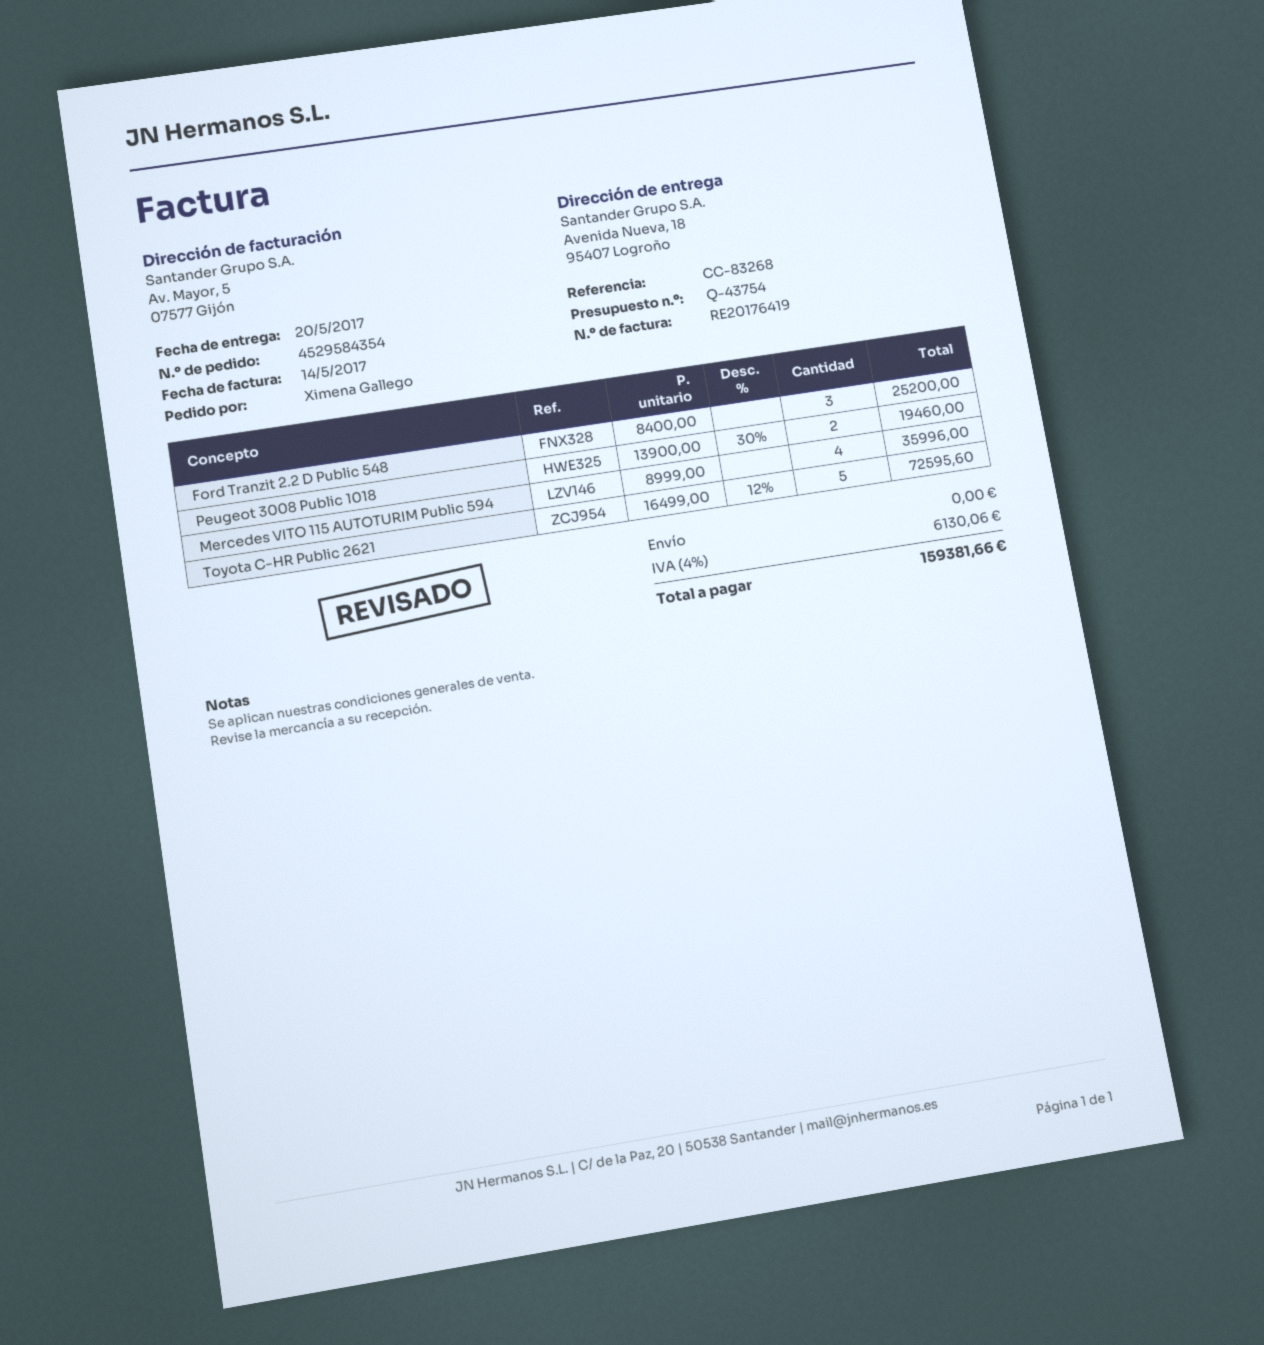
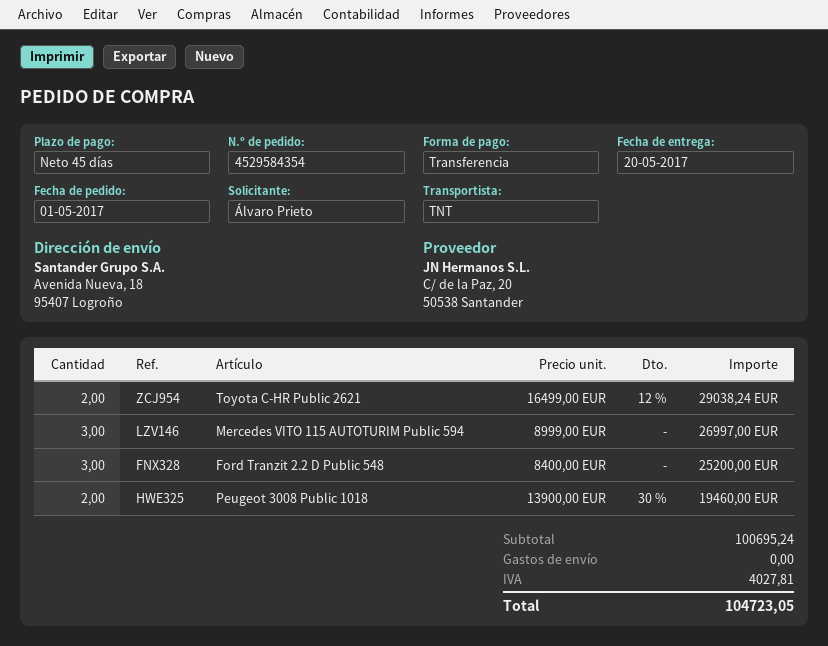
ordered by: Ximena Gallego -> Álvaro Prieto
Mercedes VITO 115 AUTOTURIM Public 594: 4 x 8999.00 = 35996.00 -> 3 x 8999.00 = 26997.00
Toyota C-HR Public 2621: 5 x 16499.00 - 12% = 72595.60 -> 2 x 16499.00 - 12% = 29038.24
tax: 6130.06 -> 4027.81
total: 159381.66 -> 104723.05

